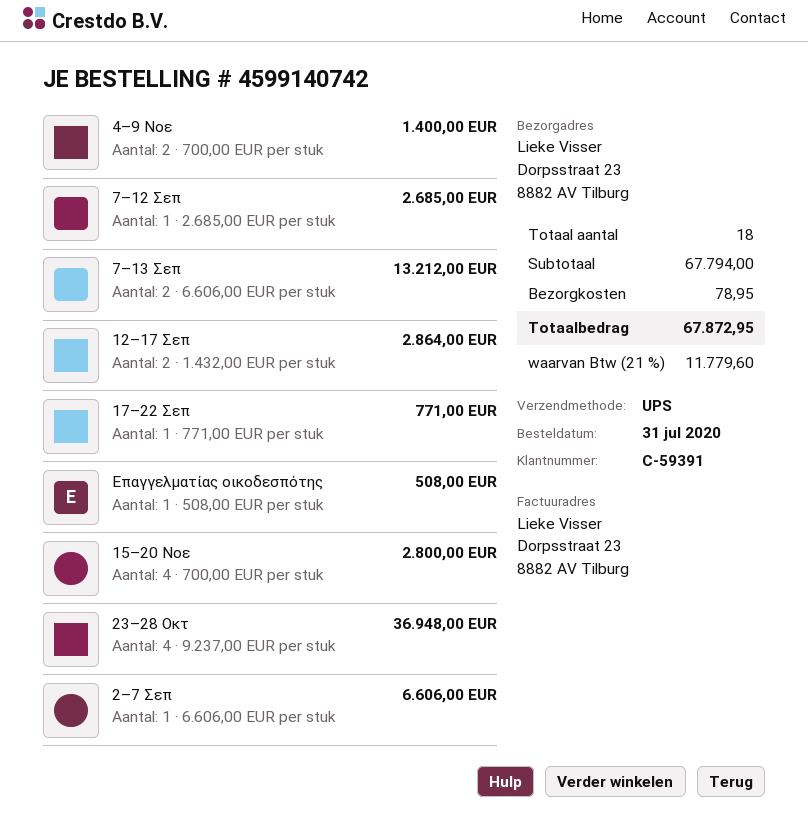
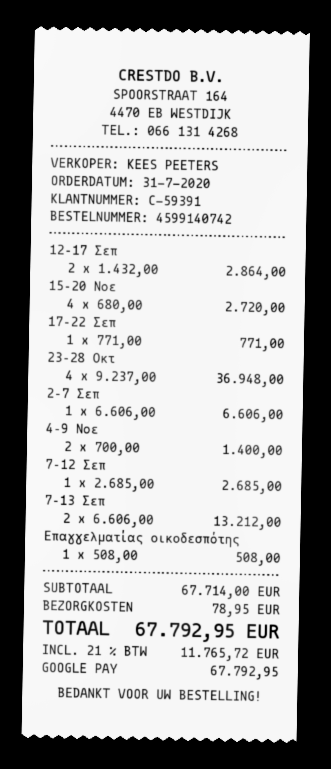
15–20 Νοε: 4 x 700.00 = 2800.00 -> 4 x 680.00 = 2720.00
subtotal: 67794.00 -> 67714.00
tax: 21% = 11779.60 -> 21% = 11765.72
total: 67872.95 -> 67792.95

